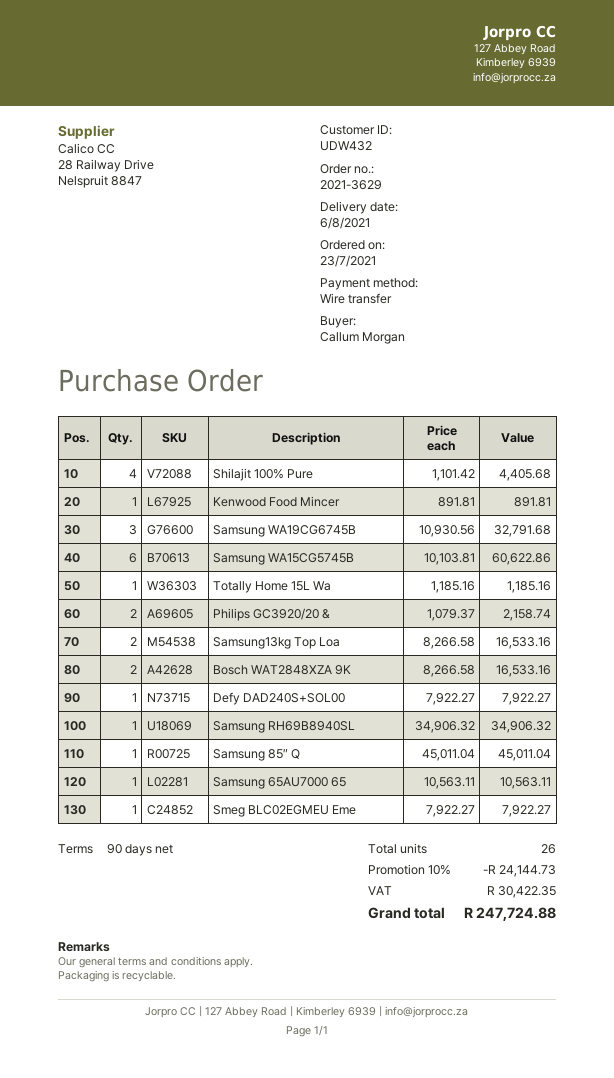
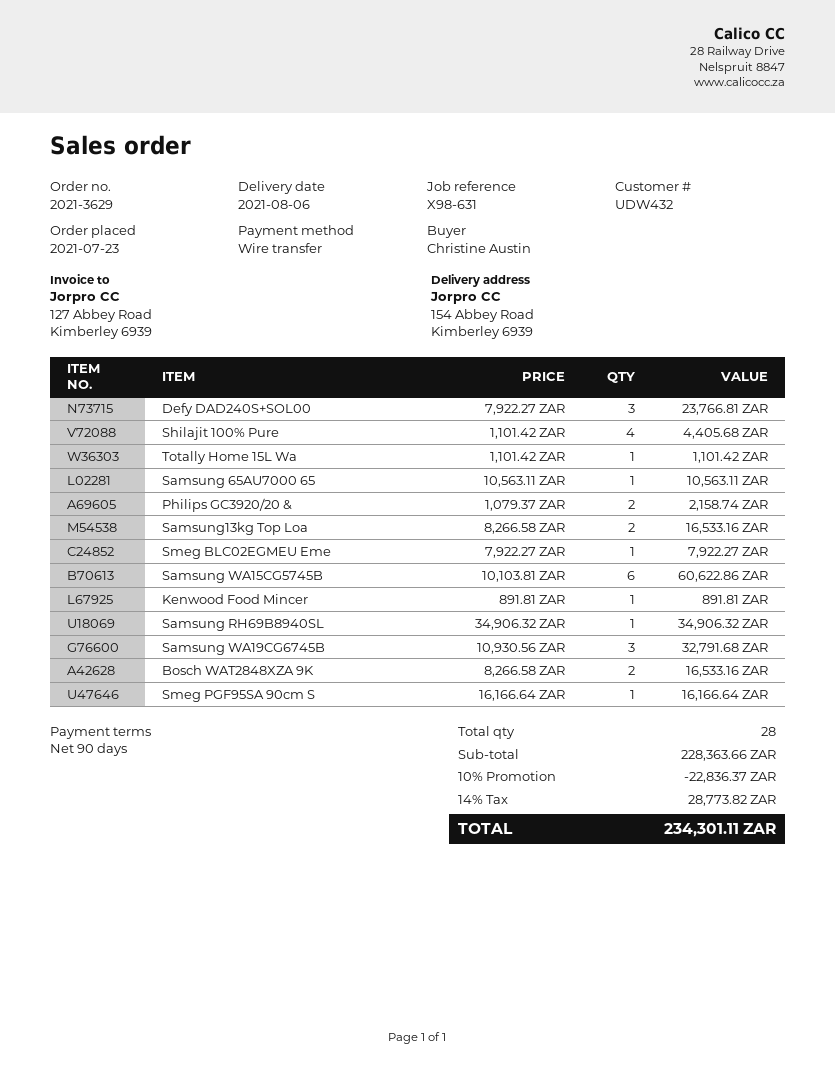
ordered by: Callum Morgan -> Christine Austin
Totally Home 15L Wa: 1 x 1185.16 = 1185.16 -> 1 x 1101.42 = 1101.42
Defy DAD240S+SOL00: 1 x 7922.27 = 7922.27 -> 3 x 7922.27 = 23766.81
Samsung 85″ Q: 1 x 45011.04 = 45011.04 -> none
Smeg PGF95SA 90cm S: none -> 1 x 16166.64 = 16166.64
total quantity: 26 -> 28
discount: 10% = 24144.73 -> 10% = 22836.37
tax: 30422.35 -> 28773.82
total: 247724.88 -> 234301.11

